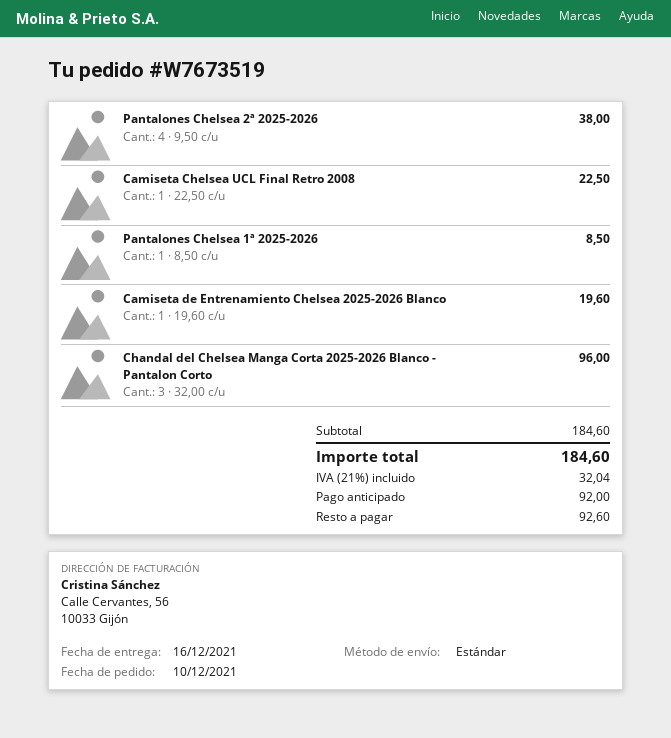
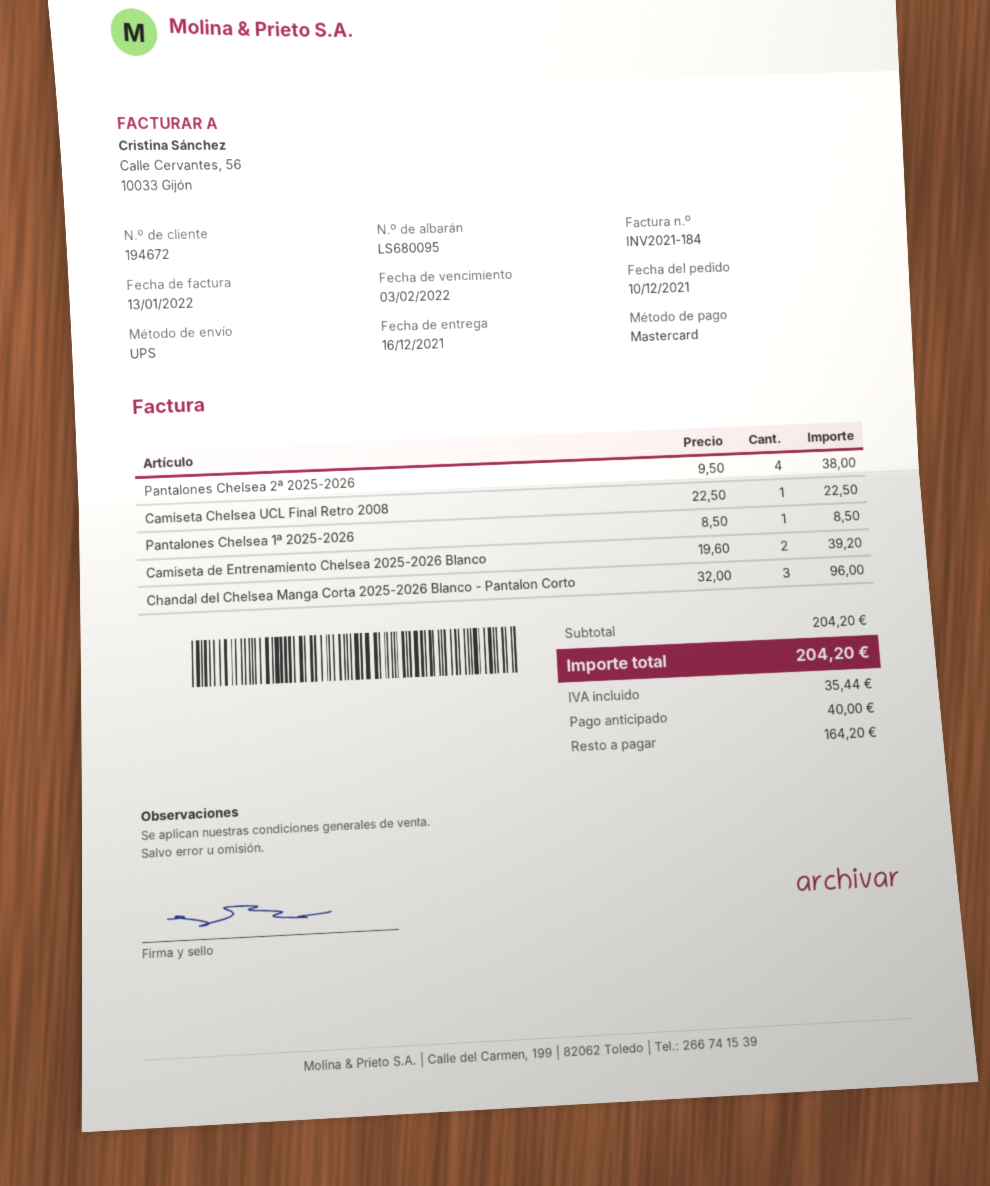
shipping method: standard -> UPS
Camiseta de Entrenamiento Chelsea 2025-2026 Blanco: 1 x 19.60 = 19.60 -> 2 x 19.60 = 39.20
subtotal: 184.60 -> 204.20
tax: 32.04 -> 35.44
total: 184.60 -> 204.20
deposit: 92.00 -> 40.00
balance: 92.60 -> 164.20

